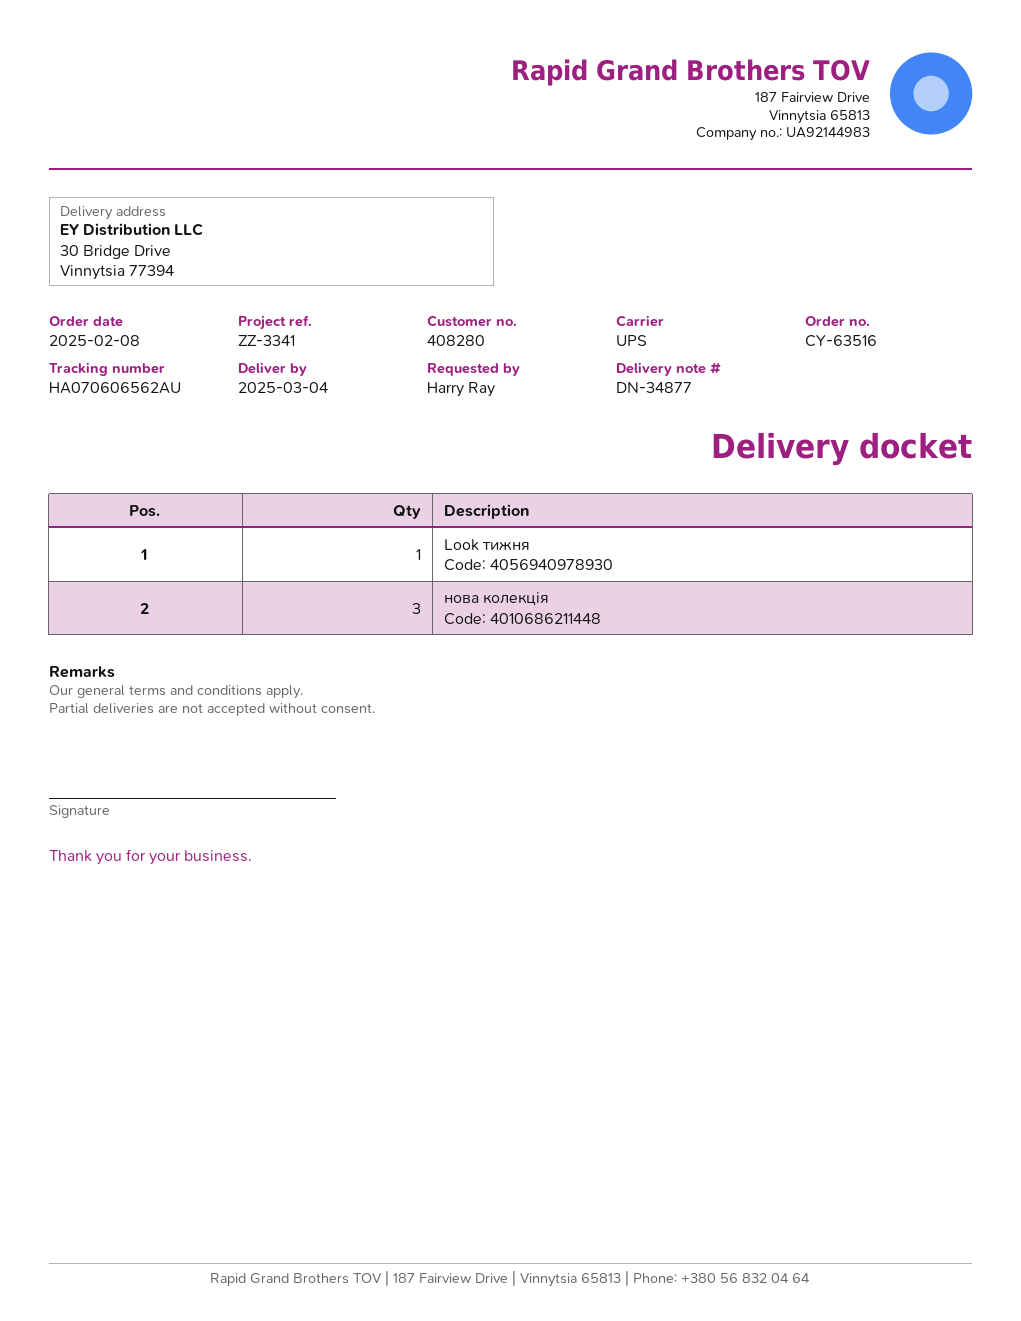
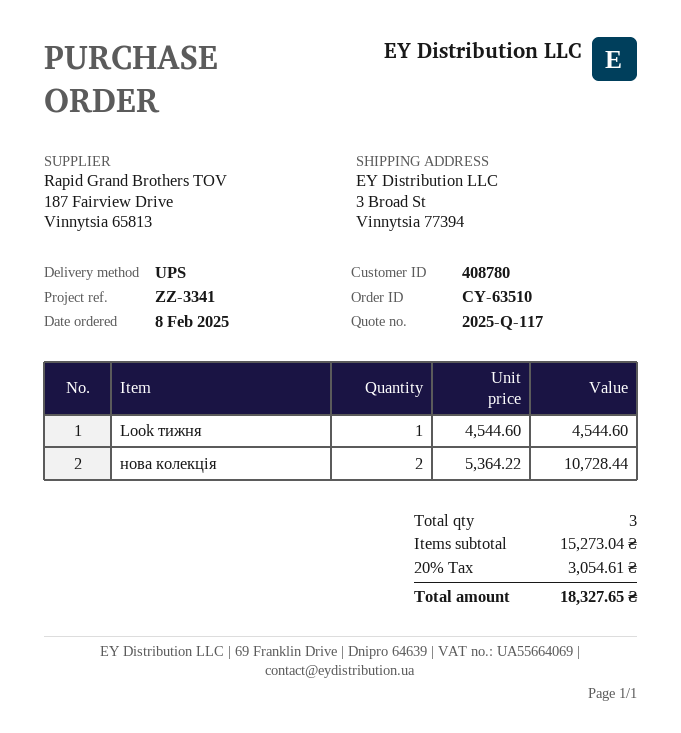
order number: CY-63516 -> CY-63510
customer number: 408280 -> 408780
ship to: 30 Bridge Drive, Vinnytsia 77394 -> 3 Broad St, Vinnytsia 77394
нова колекція: 3 -> 2

